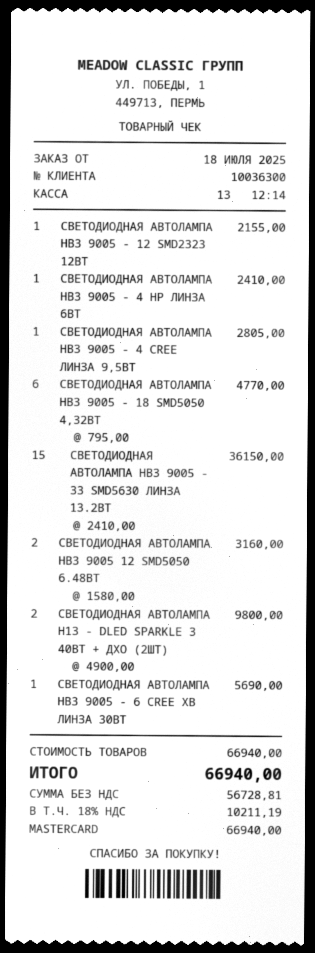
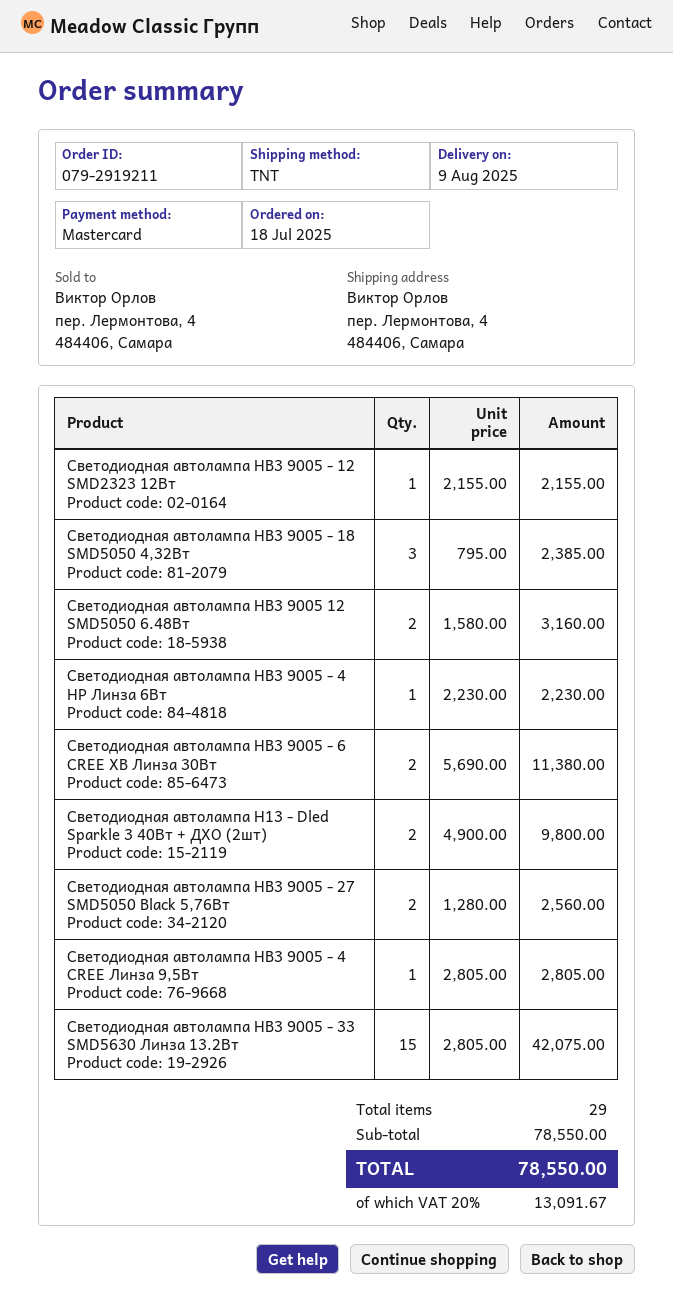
СВЕТОДИОДНАЯ АВТОЛАМПА HB3 9005 - 4 HP ЛИНЗА 6ВТ: 1 x 2410.00 = 2410.00 -> 1 x 2230.00 = 2230.00
СВЕТОДИОДНАЯ АВТОЛАМПА HB3 9005 - 18 SMD5050 4,32ВТ: 6 x 795.00 = 4770.00 -> 3 x 795.00 = 2385.00
СВЕТОДИОДНАЯ АВТОЛАМПА HB3 9005 - 33 SMD5630 ЛИНЗА 13.2ВТ: 15 x 2410.00 = 36150.00 -> 15 x 2805.00 = 42075.00
СВЕТОДИОДНАЯ АВТОЛАМПА HB3 9005 - 6 CREE XB ЛИНЗА 30ВТ: 1 x 5690.00 = 5690.00 -> 2 x 5690.00 = 11380.00
Светодиодная автолампа HB3 9005 - 27 SMD5050 Black 5,76Вт: none -> 2 x 1280.00 = 2560.00
subtotal: 66940.00 -> 78550.00
tax: 18% = 10211.19 -> 20% = 13091.67
total: 66940.00 -> 78550.00

